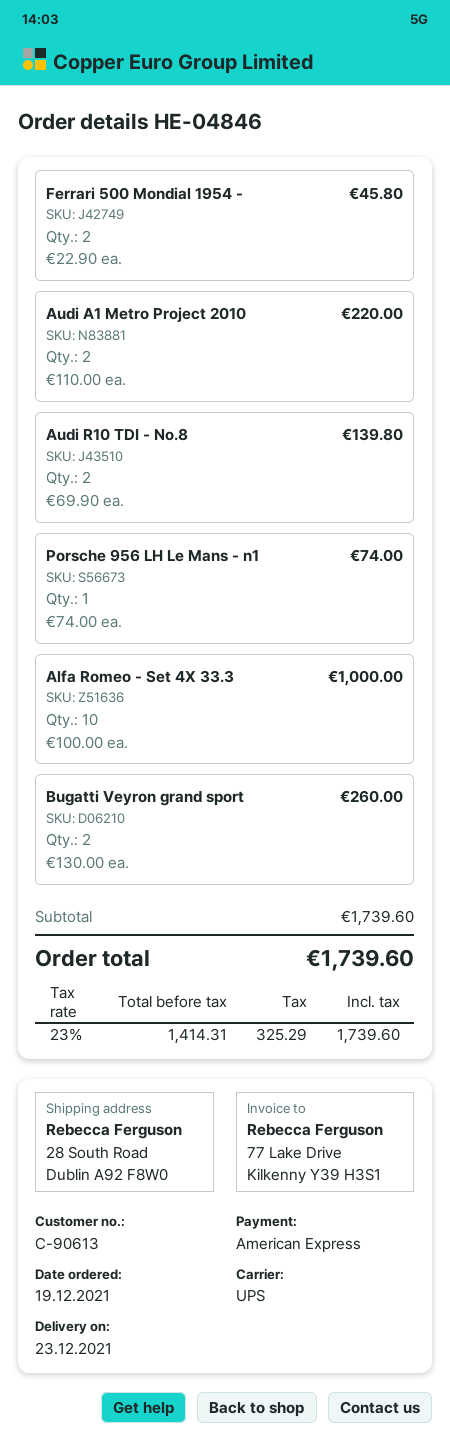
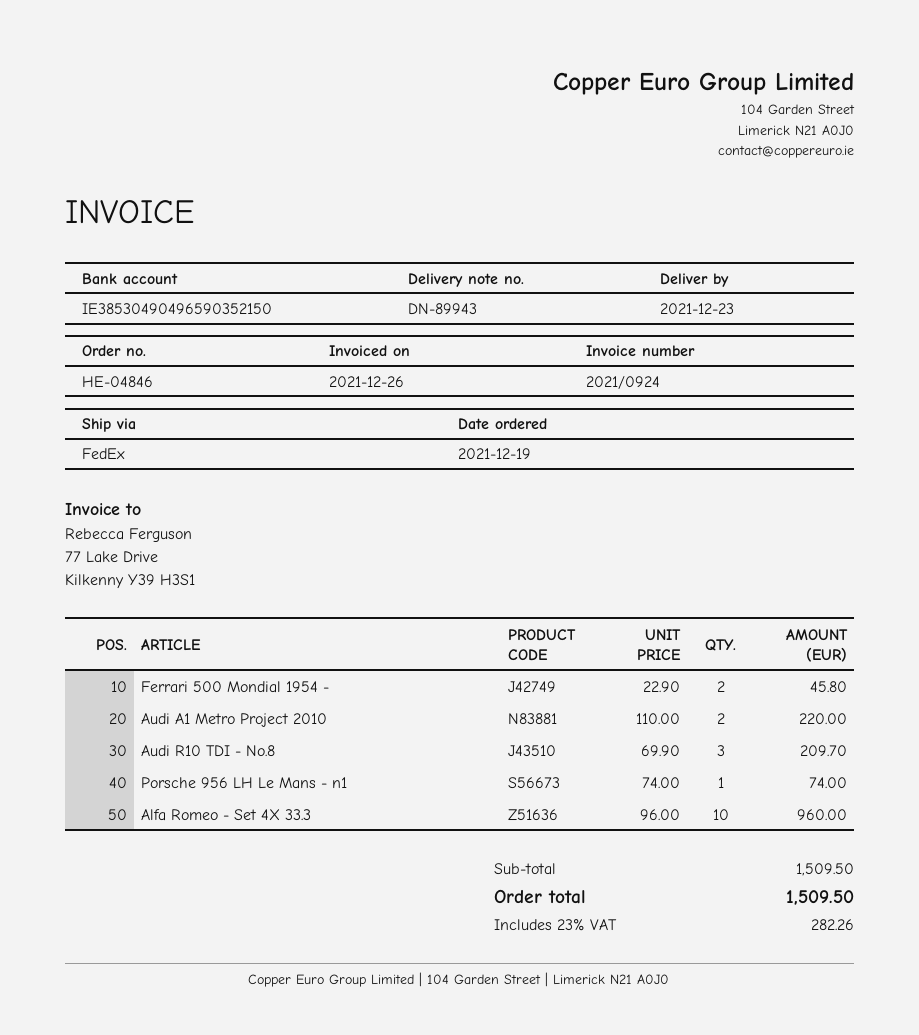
shipping method: UPS -> FedEx
Audi R10 TDI - No.8: 2 x 69.90 = 139.80 -> 3 x 69.90 = 209.70
Alfa Romeo - Set 4X 33.3: 10 x 100.00 = 1000.00 -> 10 x 96.00 = 960.00
Bugatti Veyron grand sport: 2 x 130.00 = 260.00 -> none
subtotal: 1739.60 -> 1509.50
tax: 23% = 325.29 -> 23% = 282.26
total: 1739.60 -> 1509.50

